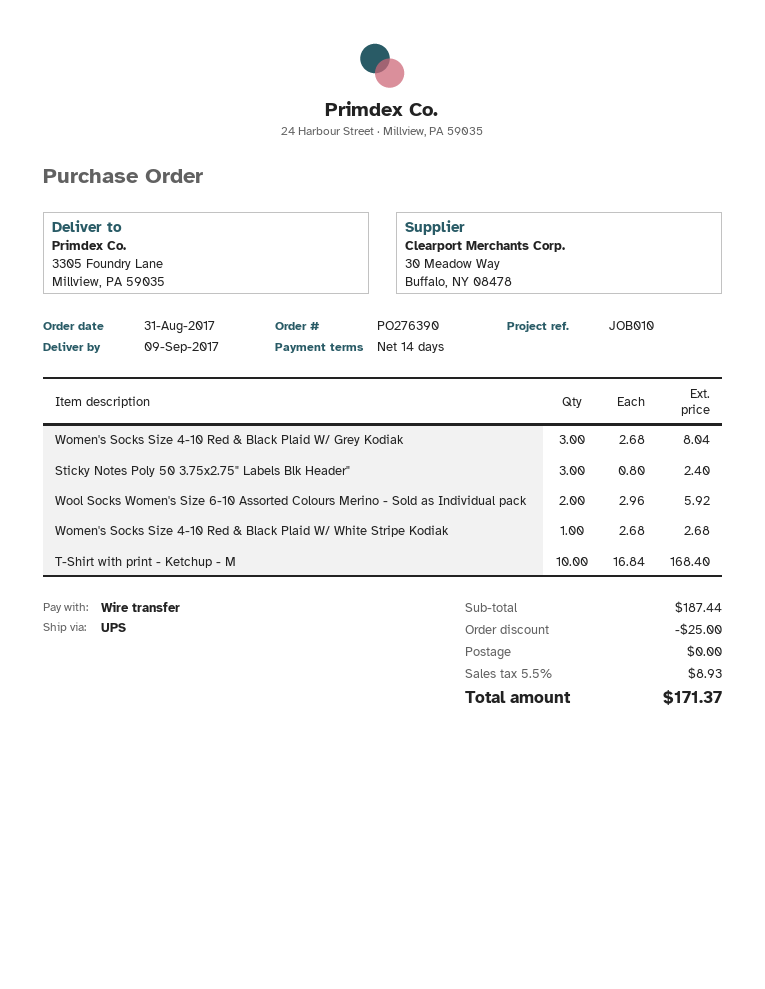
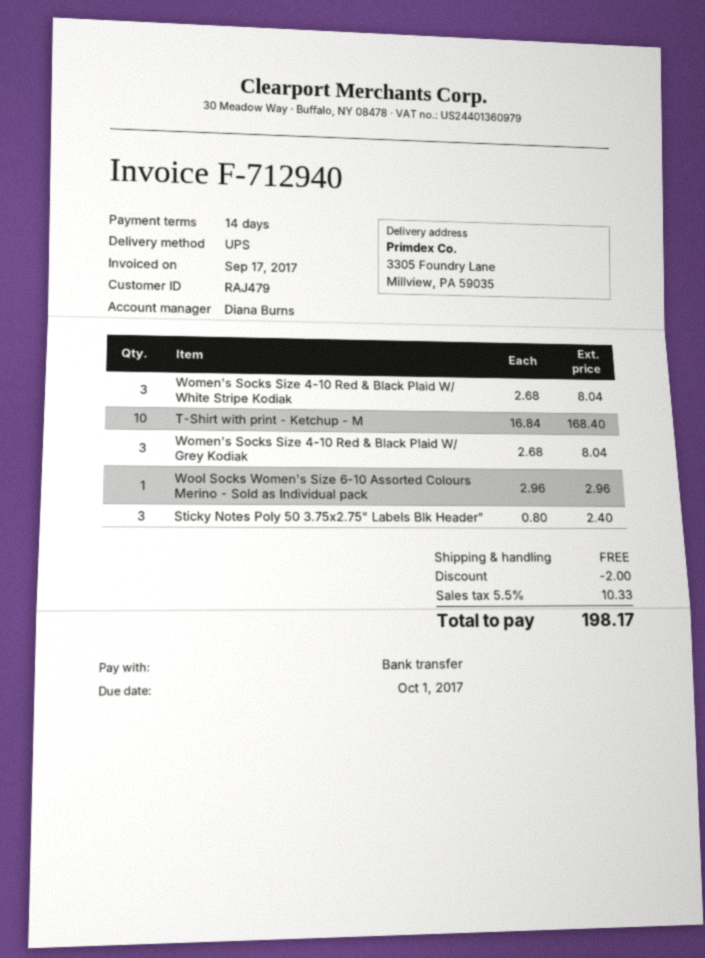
Wool Socks Women's Size 6-10 Assorted Colours Merino - Sold as Individual pack: 2 x 2.96 = 5.92 -> 1 x 2.96 = 2.96
Women's Socks Size 4-10 Red & Black Plaid W/ White Stripe Kodiak: 1 x 2.68 = 2.68 -> 3 x 2.68 = 8.04
discount: 25.00 -> 2.00
tax: 5.5% = 8.93 -> 5.5% = 10.33
total: 171.37 -> 198.17

